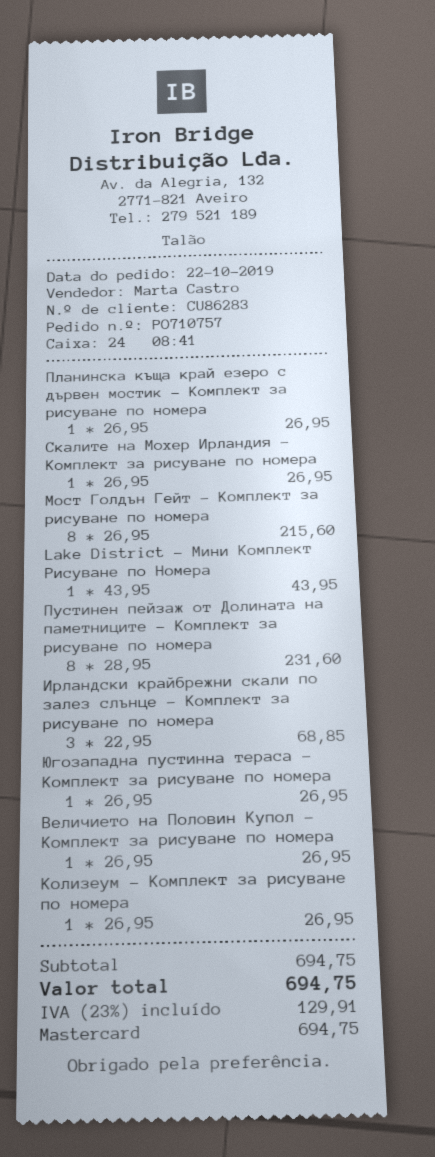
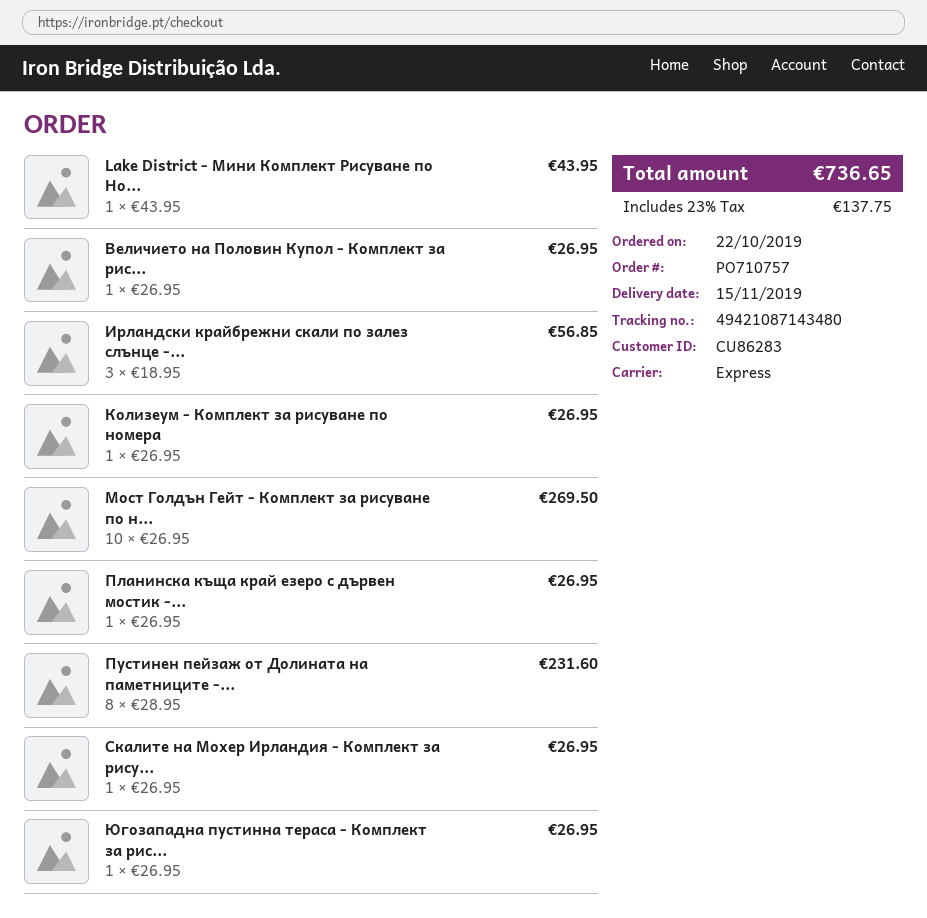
Мост Голдън Гейт - Комплект за рисуване по номера: 8 x 26.95 = 215.60 -> 10 x 26.95 = 269.50
Ирландски крайбрежни скали по залез слънце - Комплект за рисуване по номера: 3 x 22.95 = 68.85 -> 3 x 18.95 = 56.85
tax: 23% = 129.91 -> 23% = 137.75
total: 694.75 -> 736.65

